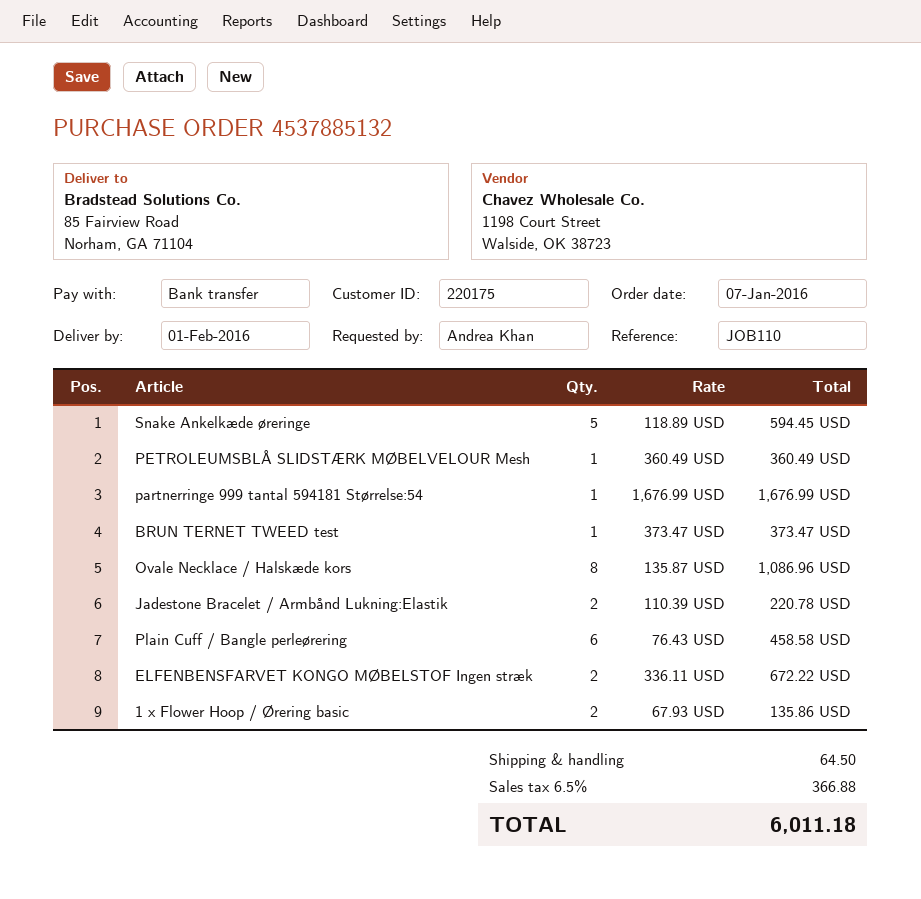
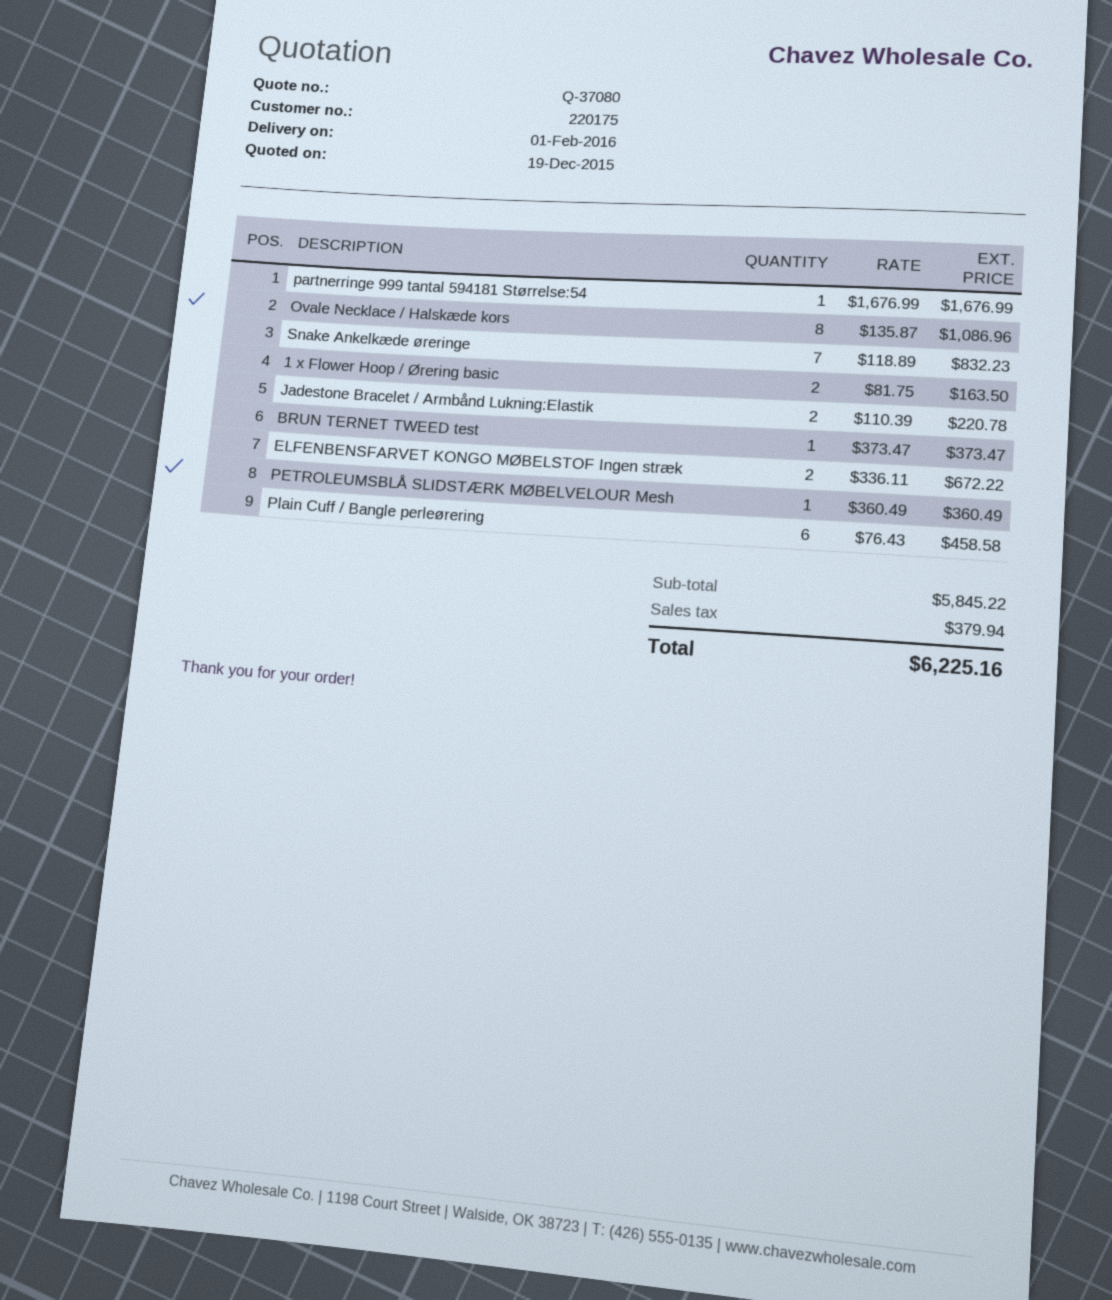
Snake Ankelkæde øreringe: 5 x 118.89 = 594.45 -> 7 x 118.89 = 832.23
1 x Flower Hoop / Ørering basic: 2 x 67.93 = 135.86 -> 2 x 81.75 = 163.50
shipping: 64.50 -> none
tax: 366.88 -> 379.94
total: 6011.18 -> 6225.16

